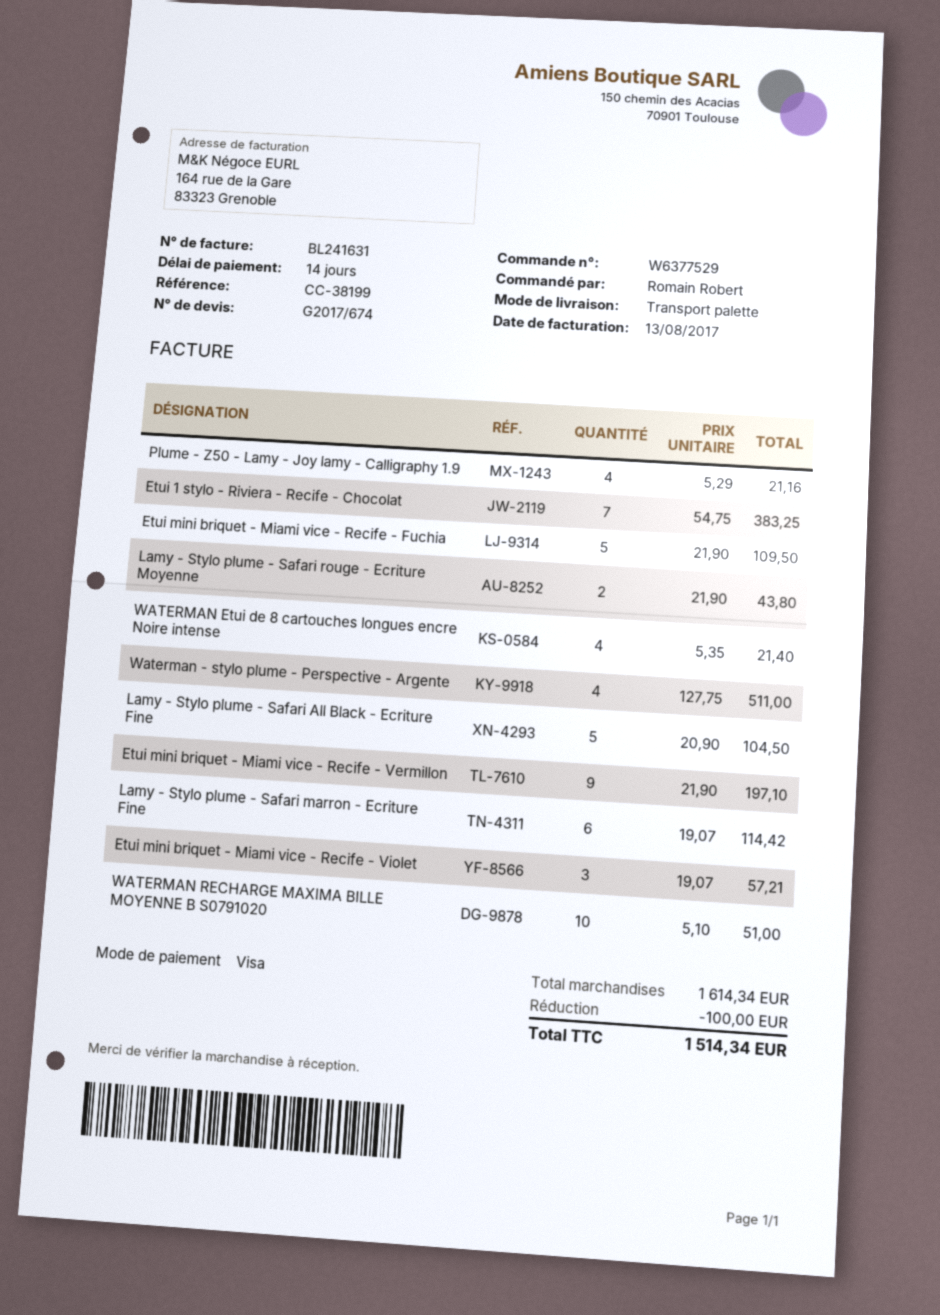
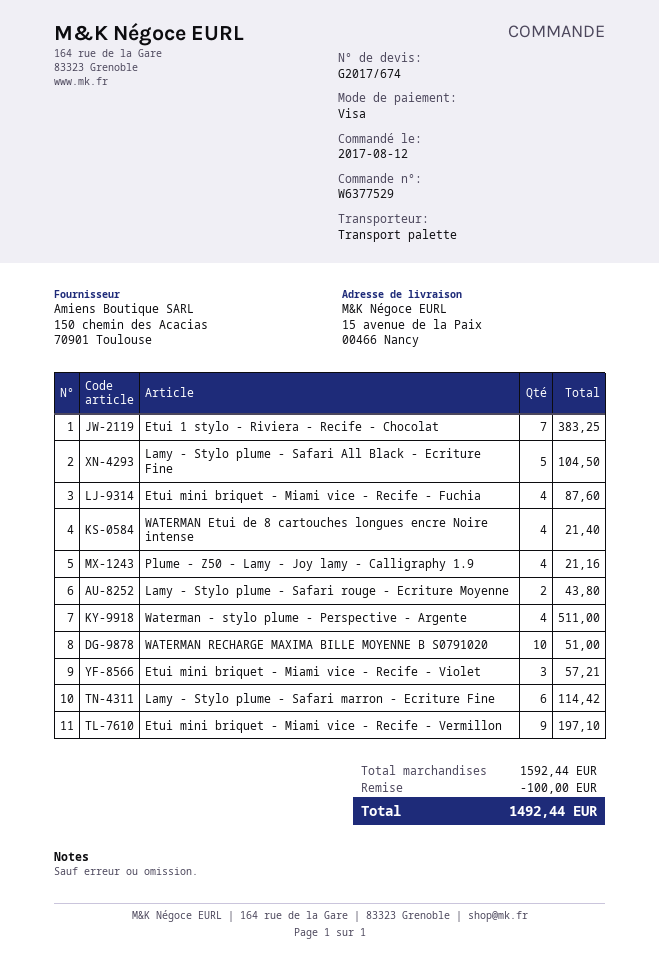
Etui mini briquet - Miami vice - Recife - Fuchia: 5 for 109.50 -> 4 for 87.60
subtotal: 1614.34 -> 1592.44
total: 1514.34 -> 1492.44

